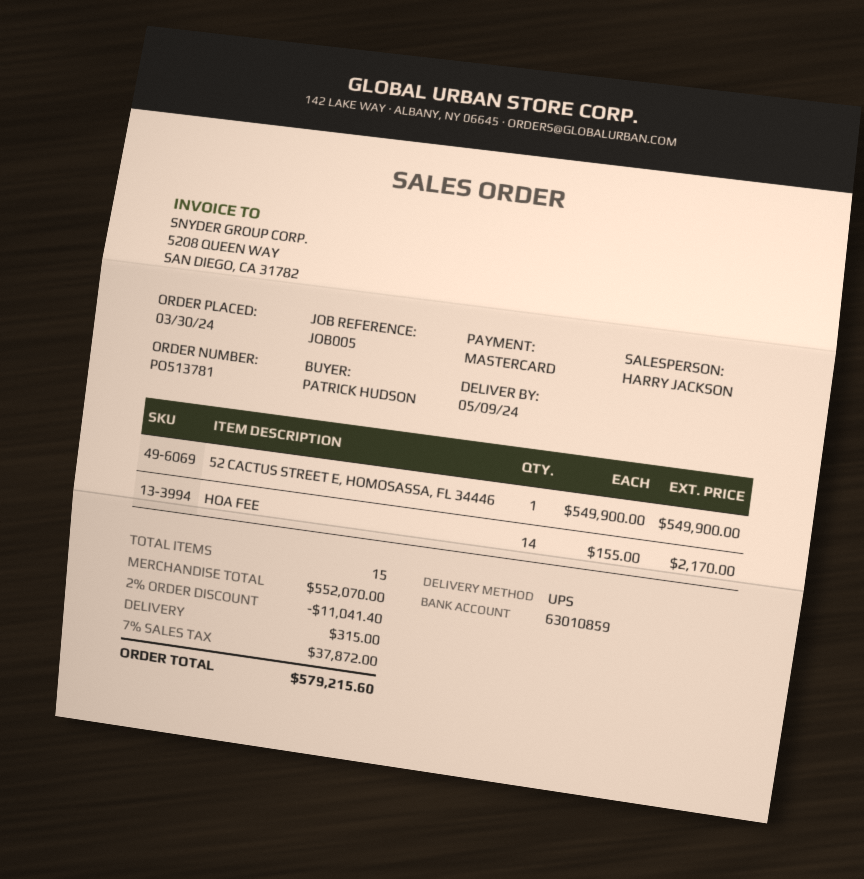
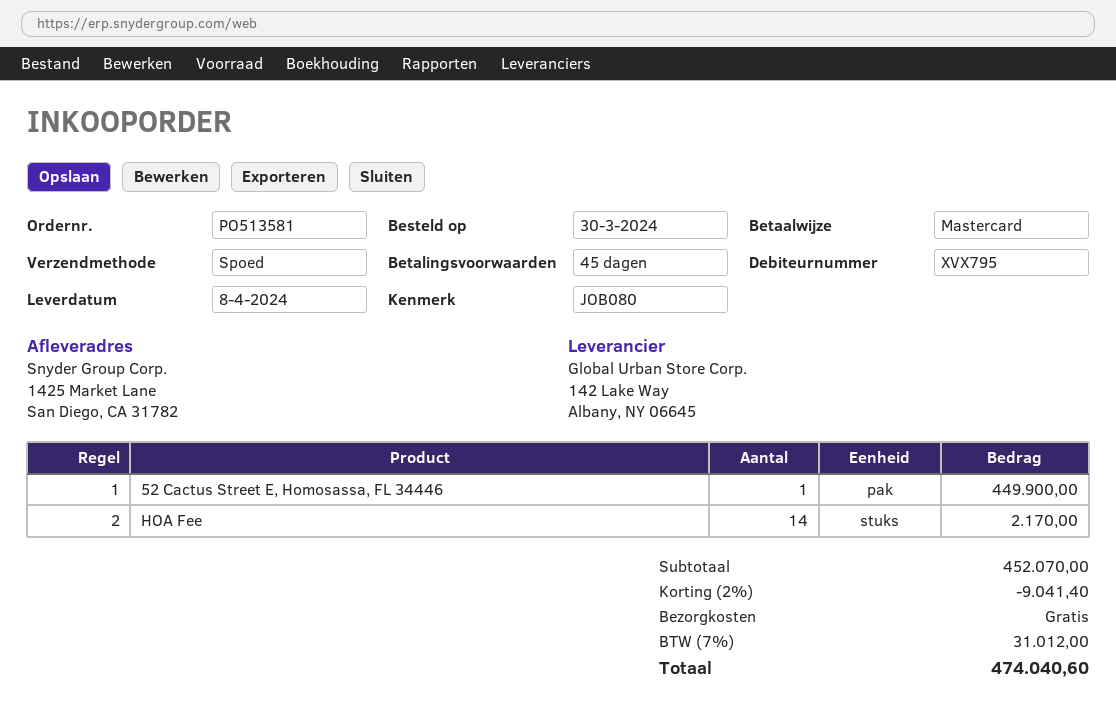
order number: PO513781 -> PO513581
delivery date: 2024-05-09 -> 2024-04-08
reference: JOB005 -> JOB080
shipping method: UPS -> express
52 CACTUS STREET E, HOMOSASSA, FL 34446: 1 for 549900.00 -> 1 for 449900.00
subtotal: 552070.00 -> 452070.00
discount: 2% = 11041.40 -> 2% = 9041.40
shipping: 315.00 -> 0.00
tax: 7% = 37872.00 -> 7% = 31012.00
total: 579215.60 -> 474040.60

